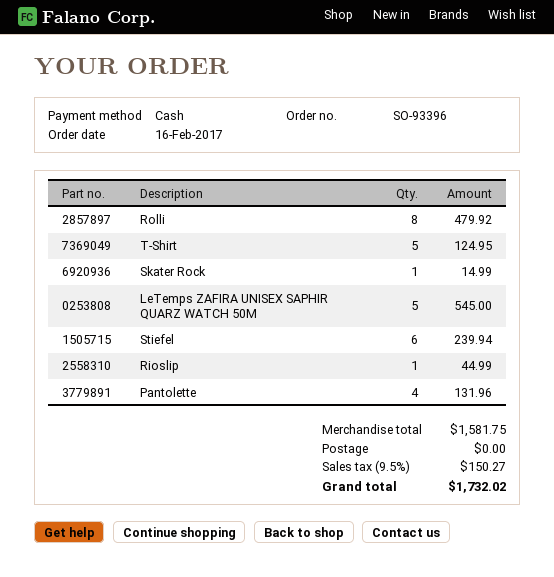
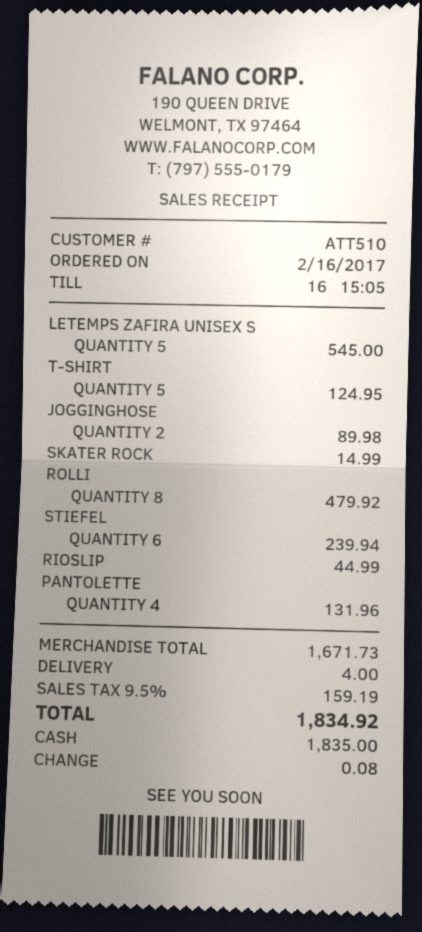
JOGGINGHOSE: none -> 2 for 89.98
subtotal: 1581.75 -> 1671.73
shipping: 0.00 -> 4.00
tax: 9.5% = 150.27 -> 9.5% = 159.19
total: 1732.02 -> 1834.92

